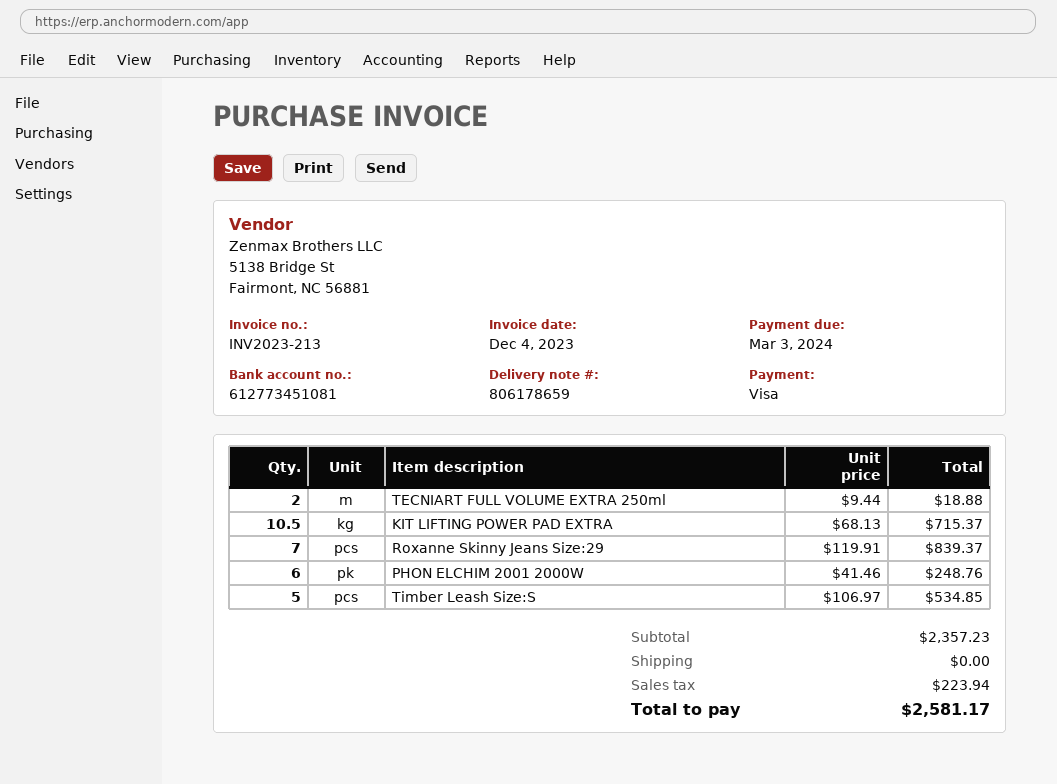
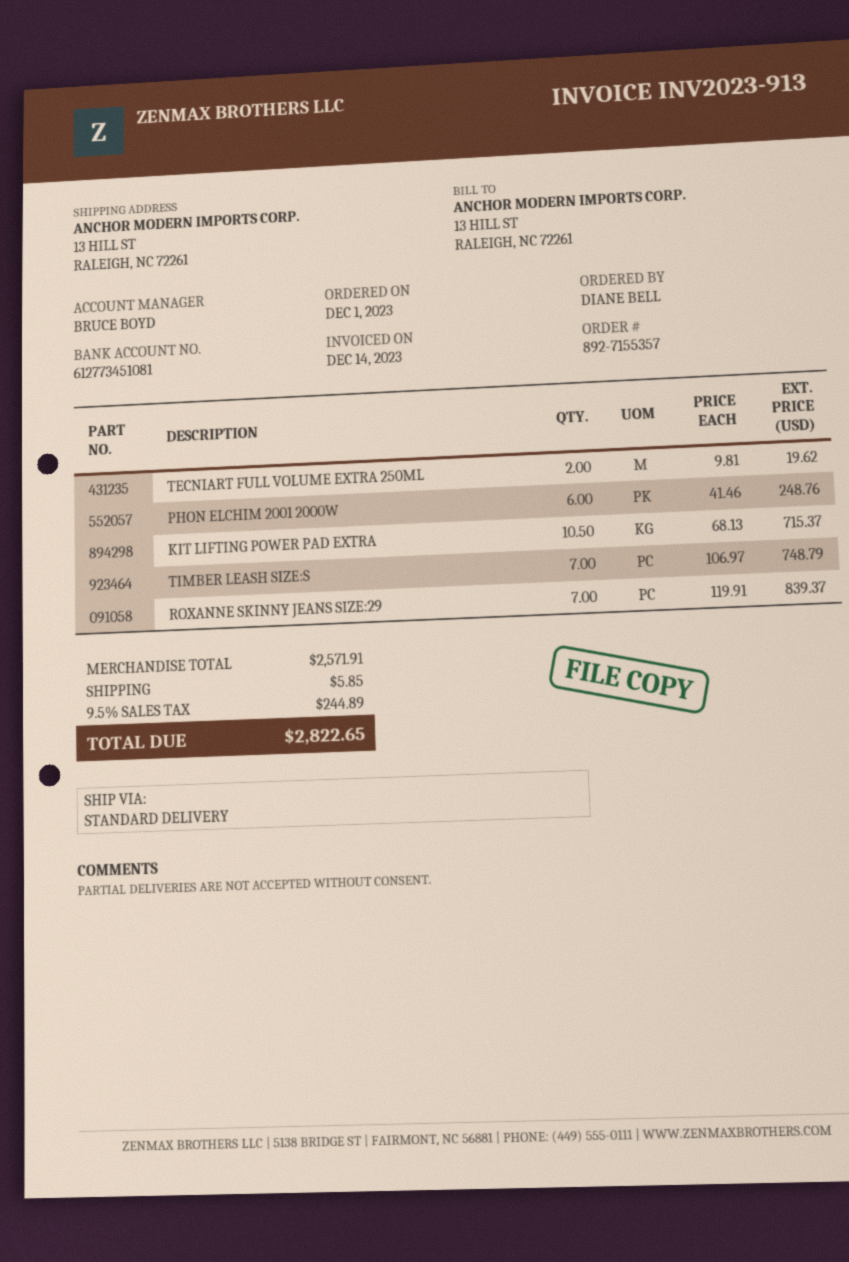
invoice number: INV2023-213 -> INV2023-913
invoice date: 2023-12-04 -> 2023-12-14
TECNIART FULL VOLUME EXTRA 250ml: 2 x 9.44 = 18.88 -> 2 x 9.81 = 19.62
Timber Leash Size:S: 5 x 106.97 = 534.85 -> 7 x 106.97 = 748.79
subtotal: 2357.23 -> 2571.91
shipping: 0.00 -> 5.85
tax: 223.94 -> 244.89
total: 2581.17 -> 2822.65

